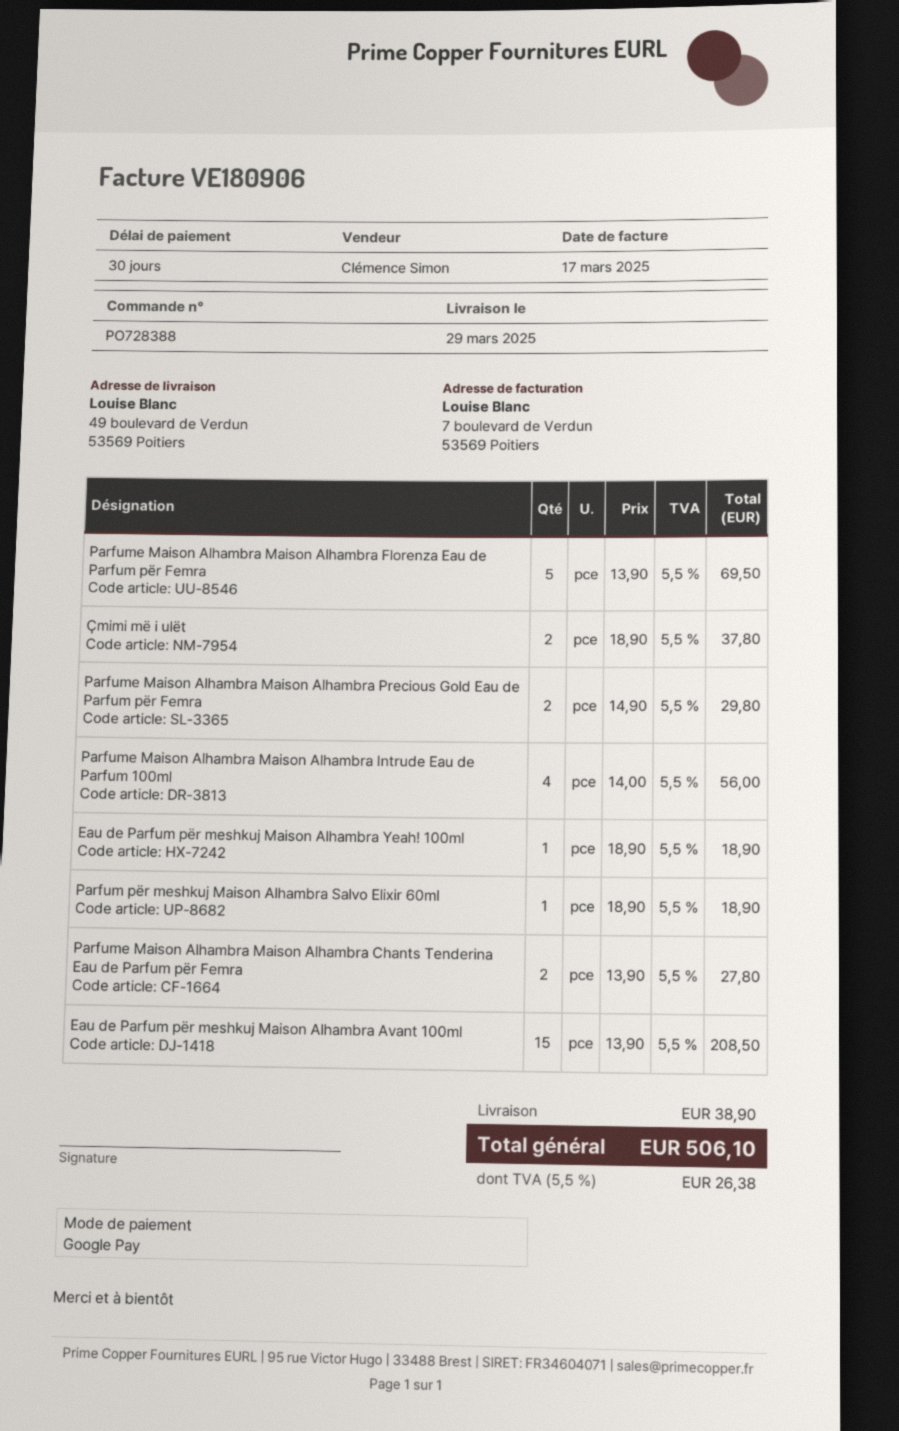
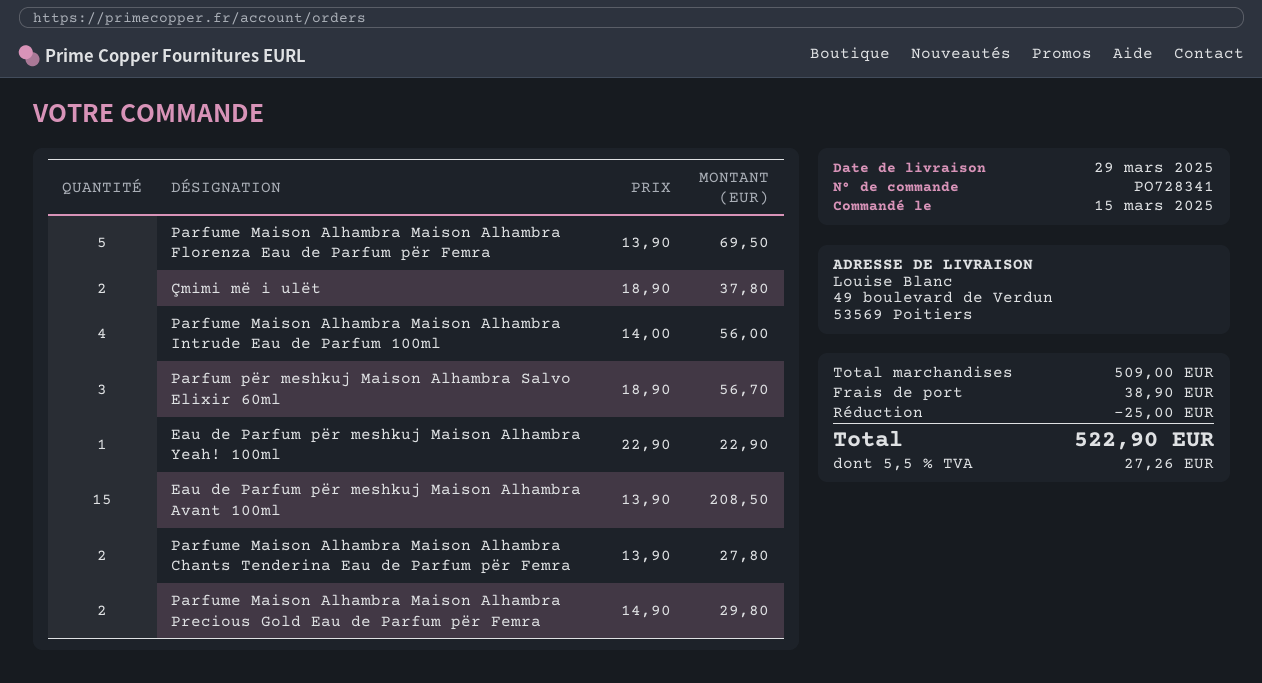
order number: PO728388 -> PO728341
Eau de Parfum për meshkuj Maison Alhambra Yeah! 100ml: 1 x 18.90 = 18.90 -> 1 x 22.90 = 22.90
Parfum për meshkuj Maison Alhambra Salvo Elixir 60ml: 1 x 18.90 = 18.90 -> 3 x 18.90 = 56.70
discount: none -> 25.00
tax: 5.5% = 26.38 -> 5.5% = 27.26
total: 506.10 -> 522.90

